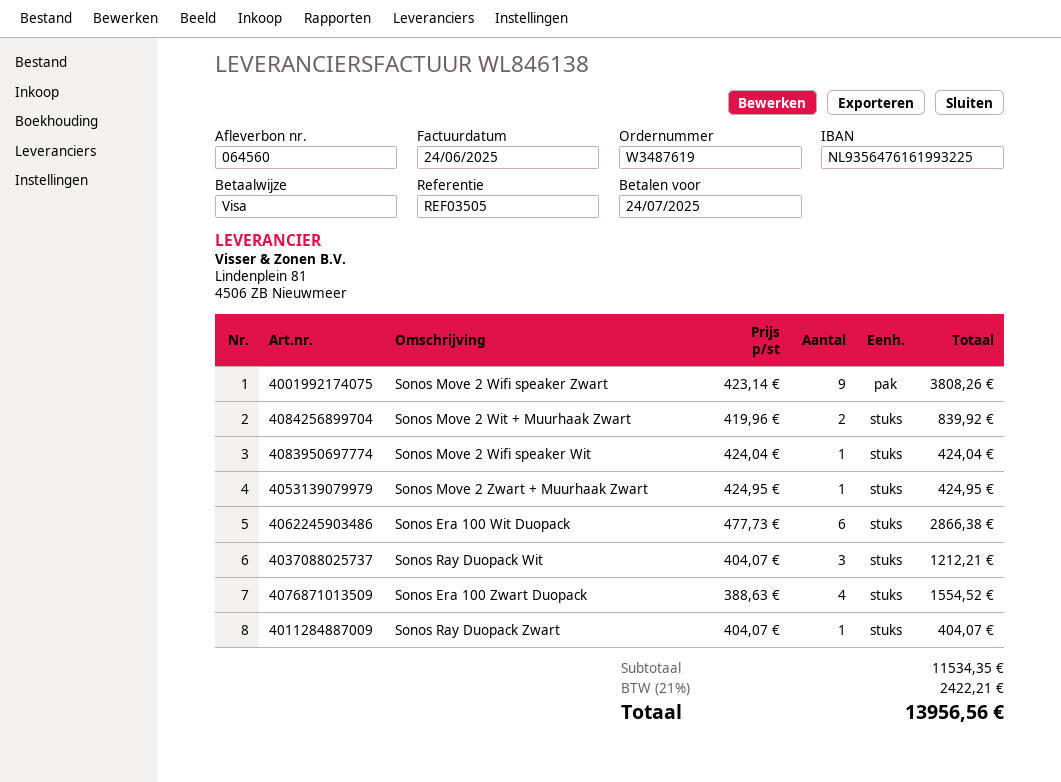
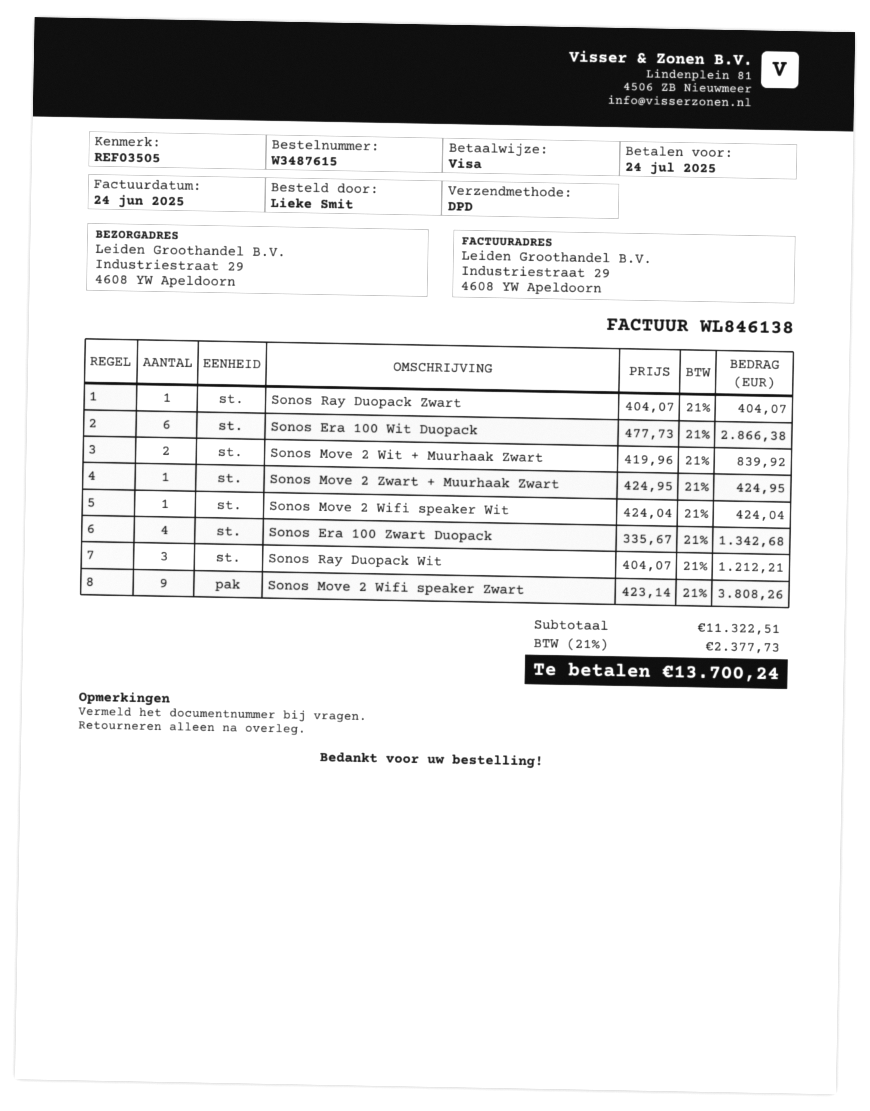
order number: W3487619 -> W3487615
Sonos Era 100 Zwart Duopack: 4 x 388.63 = 1554.52 -> 4 x 335.67 = 1342.68
subtotal: 11534.35 -> 11322.51
tax: 21% = 2422.21 -> 21% = 2377.73
total: 13956.56 -> 13700.24

